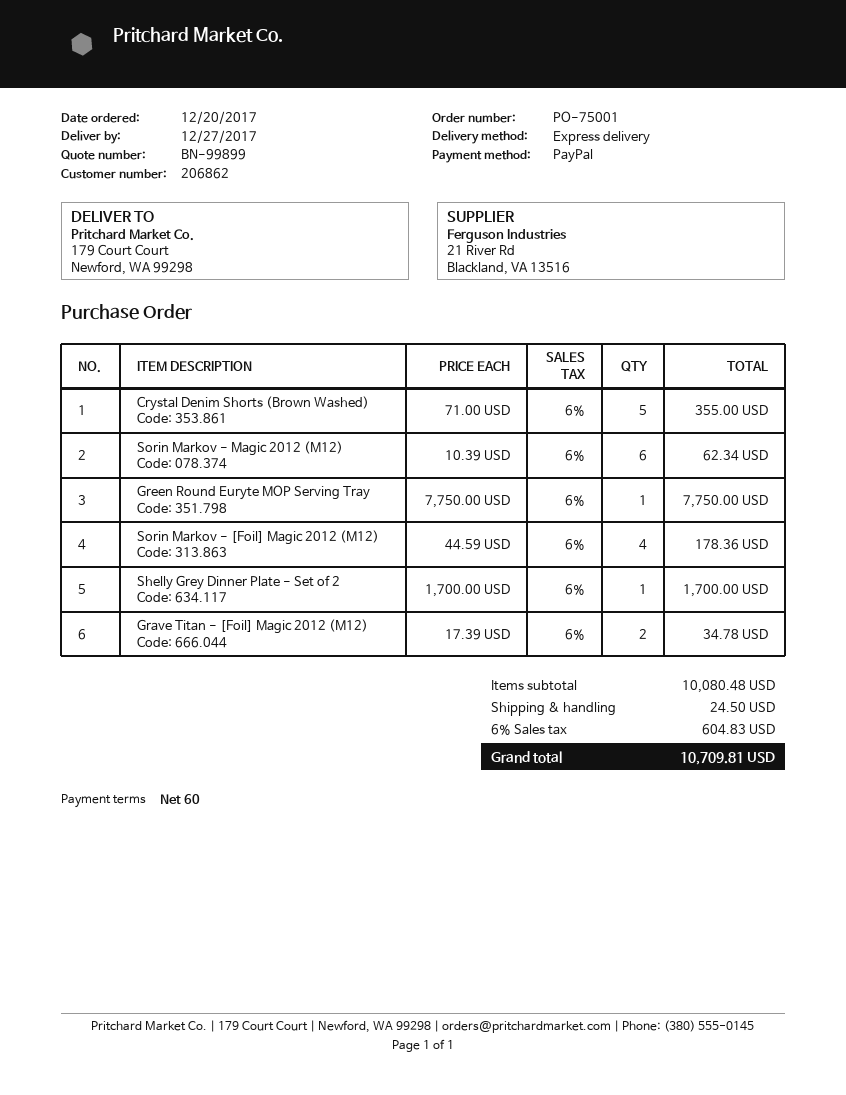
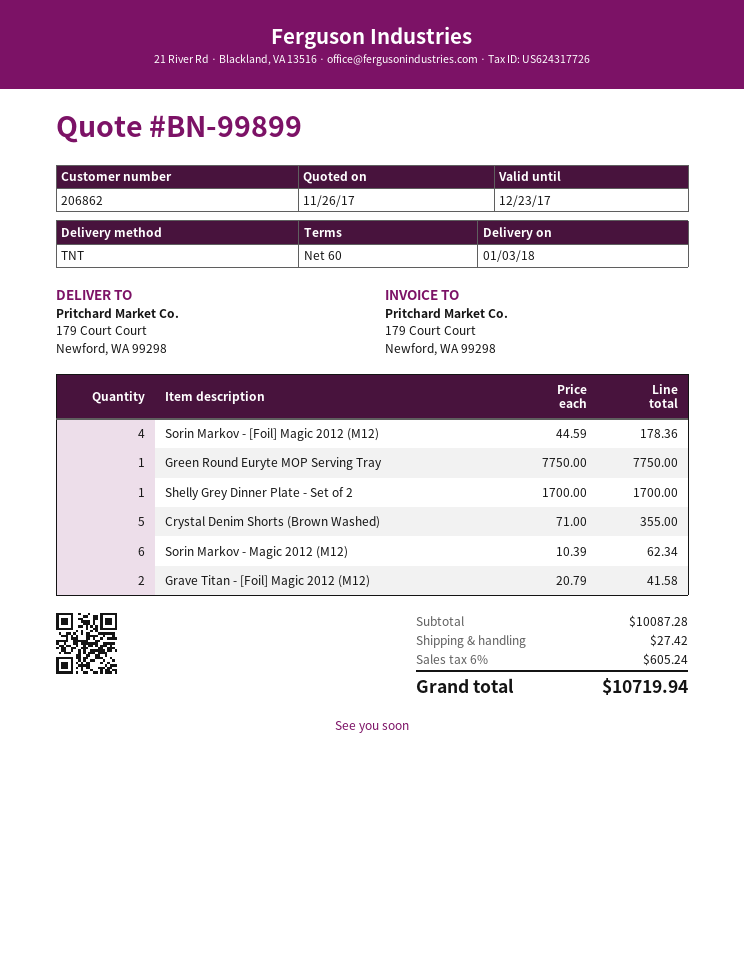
delivery date: 2017-12-27 -> 2018-01-03
shipping method: express -> TNT
Grave Titan - [Foil] Magic 2012 (M12): 2 x 17.39 = 34.78 -> 2 x 20.79 = 41.58
subtotal: 10080.48 -> 10087.28
shipping: 24.50 -> 27.42
tax: 6% = 604.83 -> 6% = 605.24
total: 10709.81 -> 10719.94

